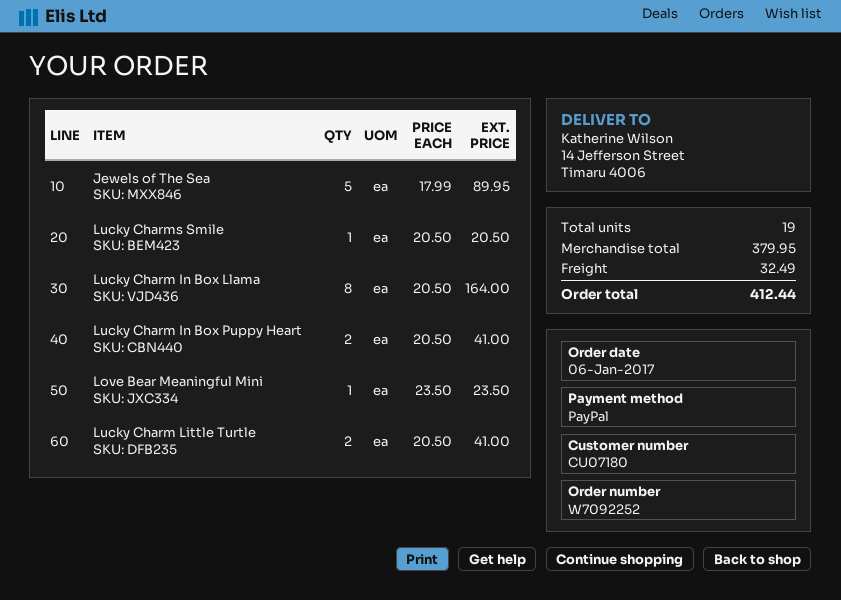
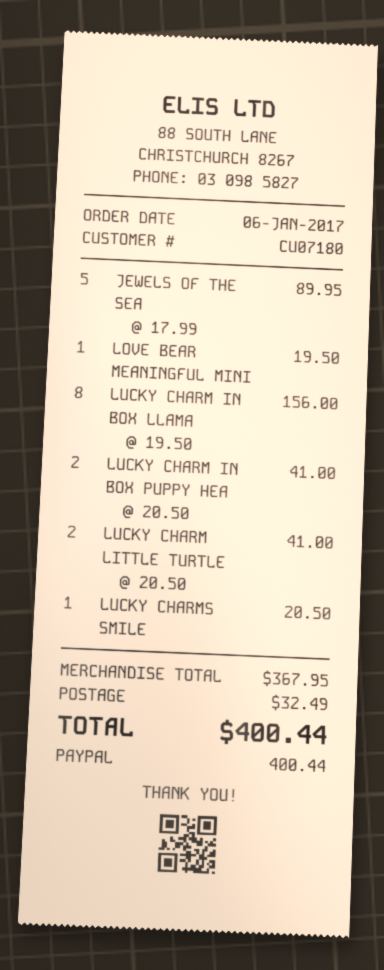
Lucky Charm In Box Llama: 8 x 20.50 = 164.00 -> 8 x 19.50 = 156.00
Love Bear Meaningful Mini: 1 x 23.50 = 23.50 -> 1 x 19.50 = 19.50
subtotal: 379.95 -> 367.95
total: 412.44 -> 400.44

